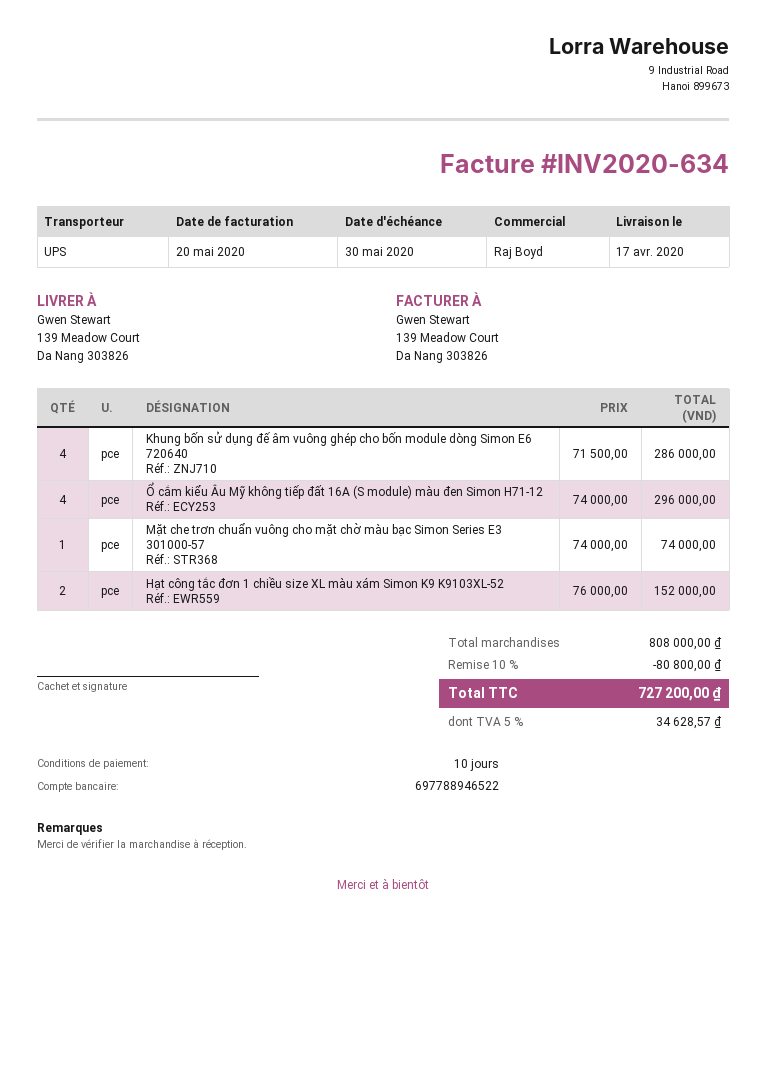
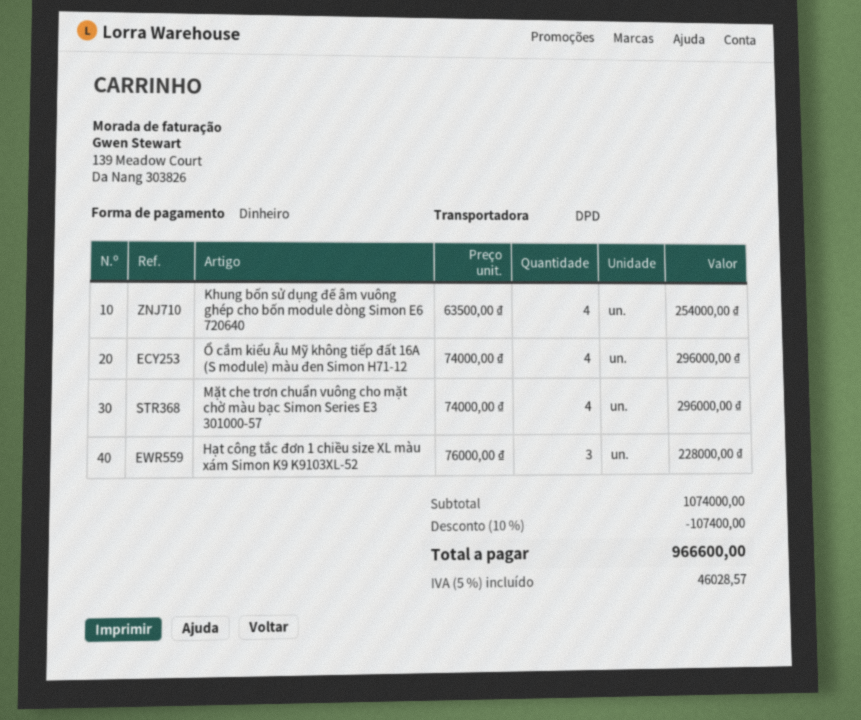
shipping method: UPS -> DPD
Khung bốn sử dụng đế âm vuông ghép cho bốn module dòng Simon E6 720640: 4 x 71500.00 = 286000.00 -> 4 x 63500.00 = 254000.00
Mặt che trơn chuẩn vuông cho mặt chờ màu bạc Simon Series E3 301000-57: 1 x 74000.00 = 74000.00 -> 4 x 74000.00 = 296000.00
Hạt công tắc đơn 1 chiều size XL màu xám Simon K9 K9103XL-52: 2 x 76000.00 = 152000.00 -> 3 x 76000.00 = 228000.00
subtotal: 808000.00 -> 1074000.00
discount: 10% = 80800.00 -> 10% = 107400.00
tax: 5% = 34628.57 -> 5% = 46028.57
total: 727200.00 -> 966600.00

